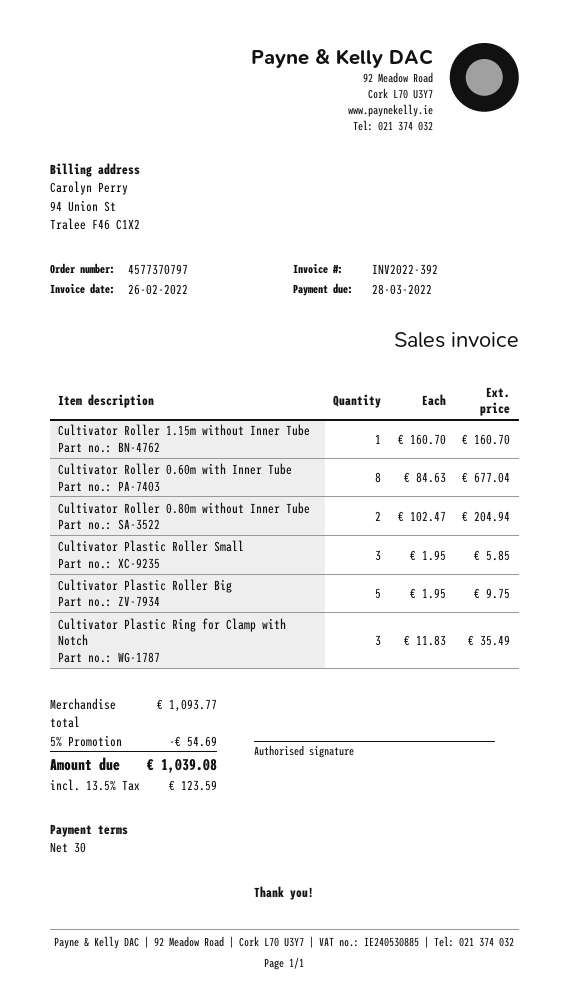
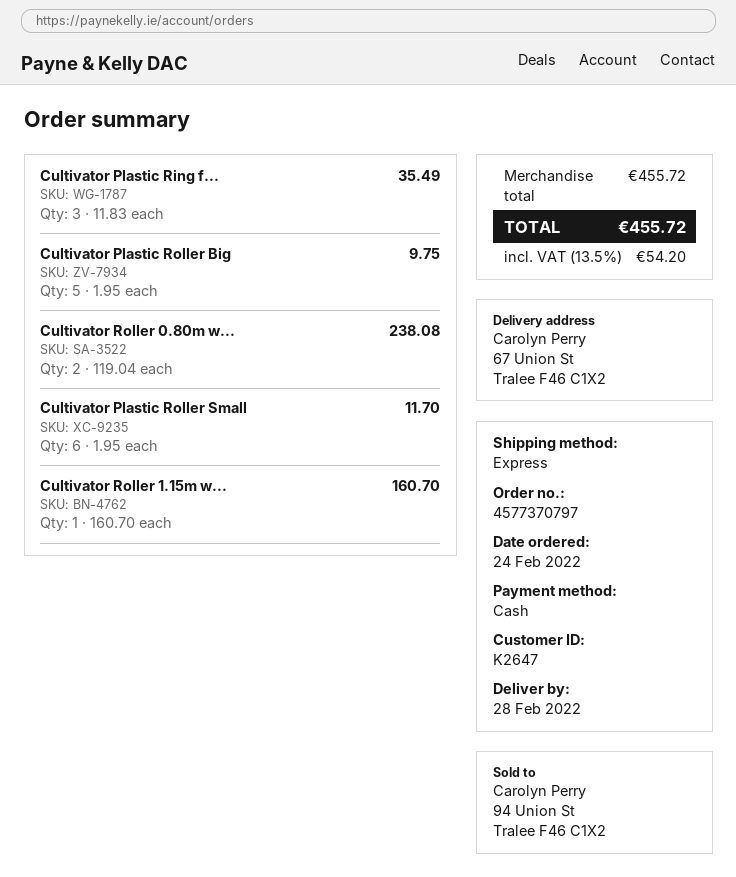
Cultivator Roller 0.60m with Inner Tube: 8 x 84.63 = 677.04 -> none
Cultivator Roller 0.80m without Inner Tube: 2 x 102.47 = 204.94 -> 2 x 119.04 = 238.08
Cultivator Plastic Roller Small: 3 x 1.95 = 5.85 -> 6 x 1.95 = 11.70
subtotal: 1093.77 -> 455.72
discount: 5% = 54.69 -> none
tax: 13.5% = 123.59 -> 13.5% = 54.20
total: 1039.08 -> 455.72

